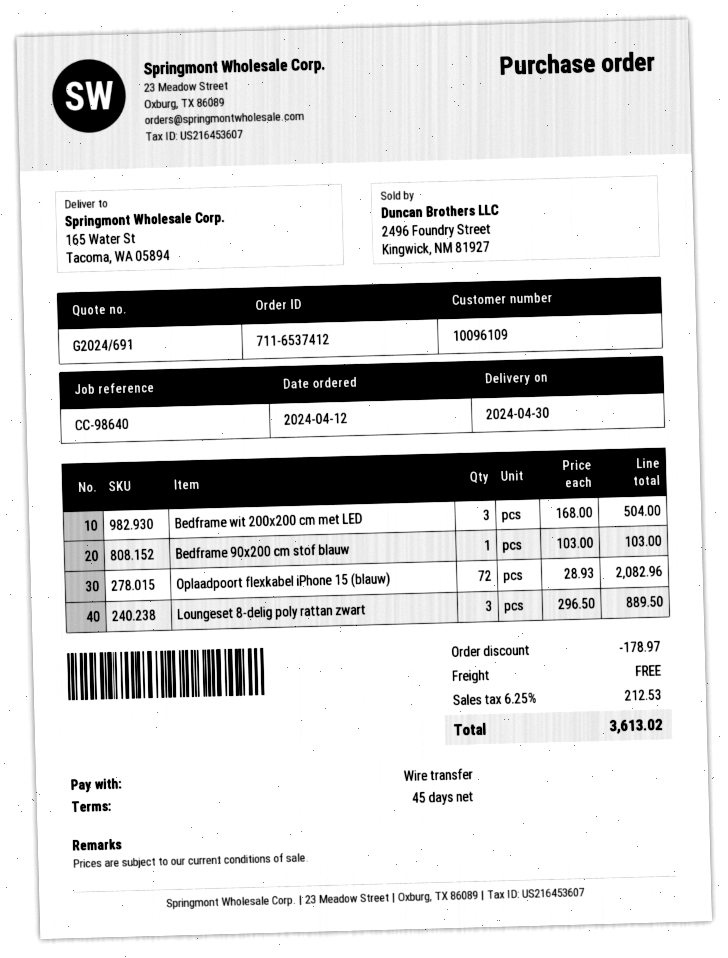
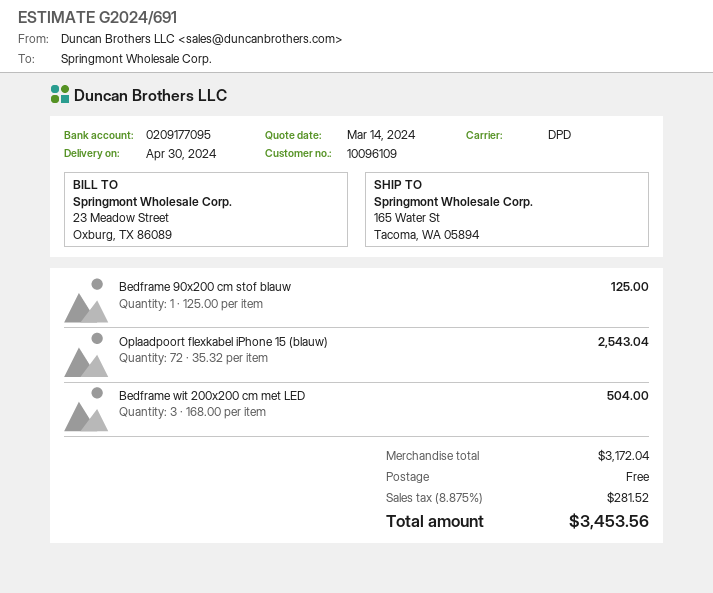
Bedframe 90x200 cm stof blauw: 1 x 103.00 = 103.00 -> 1 x 125.00 = 125.00
Oplaadpoort flexkabel iPhone 15 (blauw): 72 x 28.93 = 2082.96 -> 72 x 35.32 = 2543.04
Loungeset 8-delig poly rattan zwart: 3 x 296.50 = 889.50 -> none
discount: 178.97 -> none
tax: 6.25% = 212.53 -> 8.875% = 281.52
total: 3613.02 -> 3453.56

